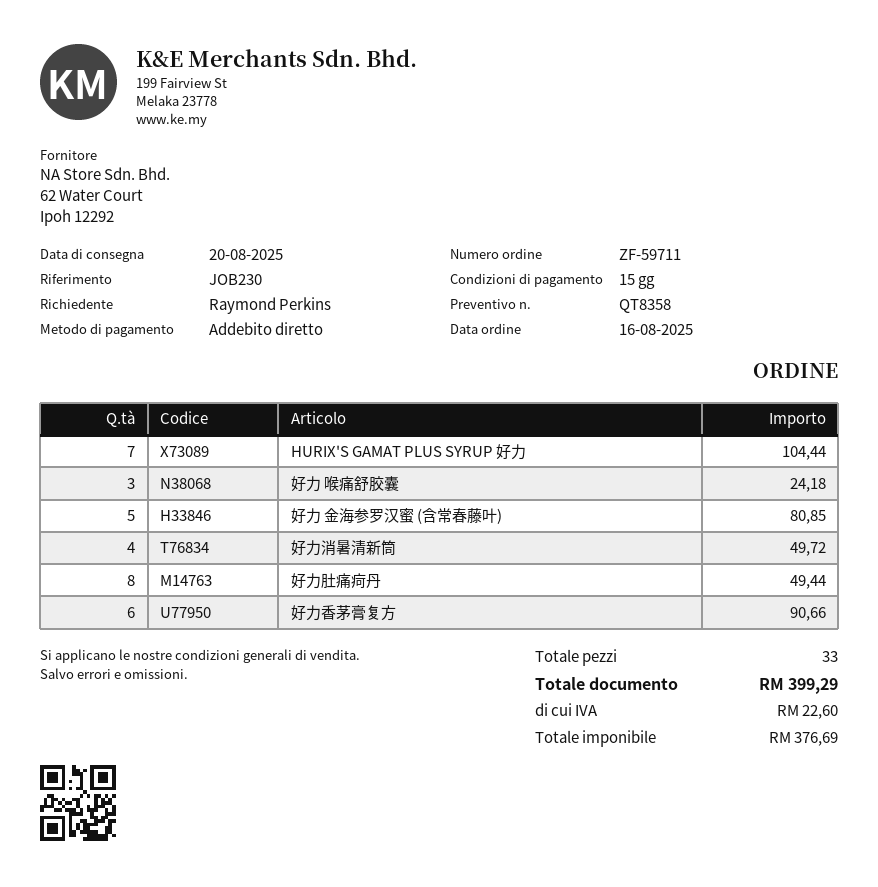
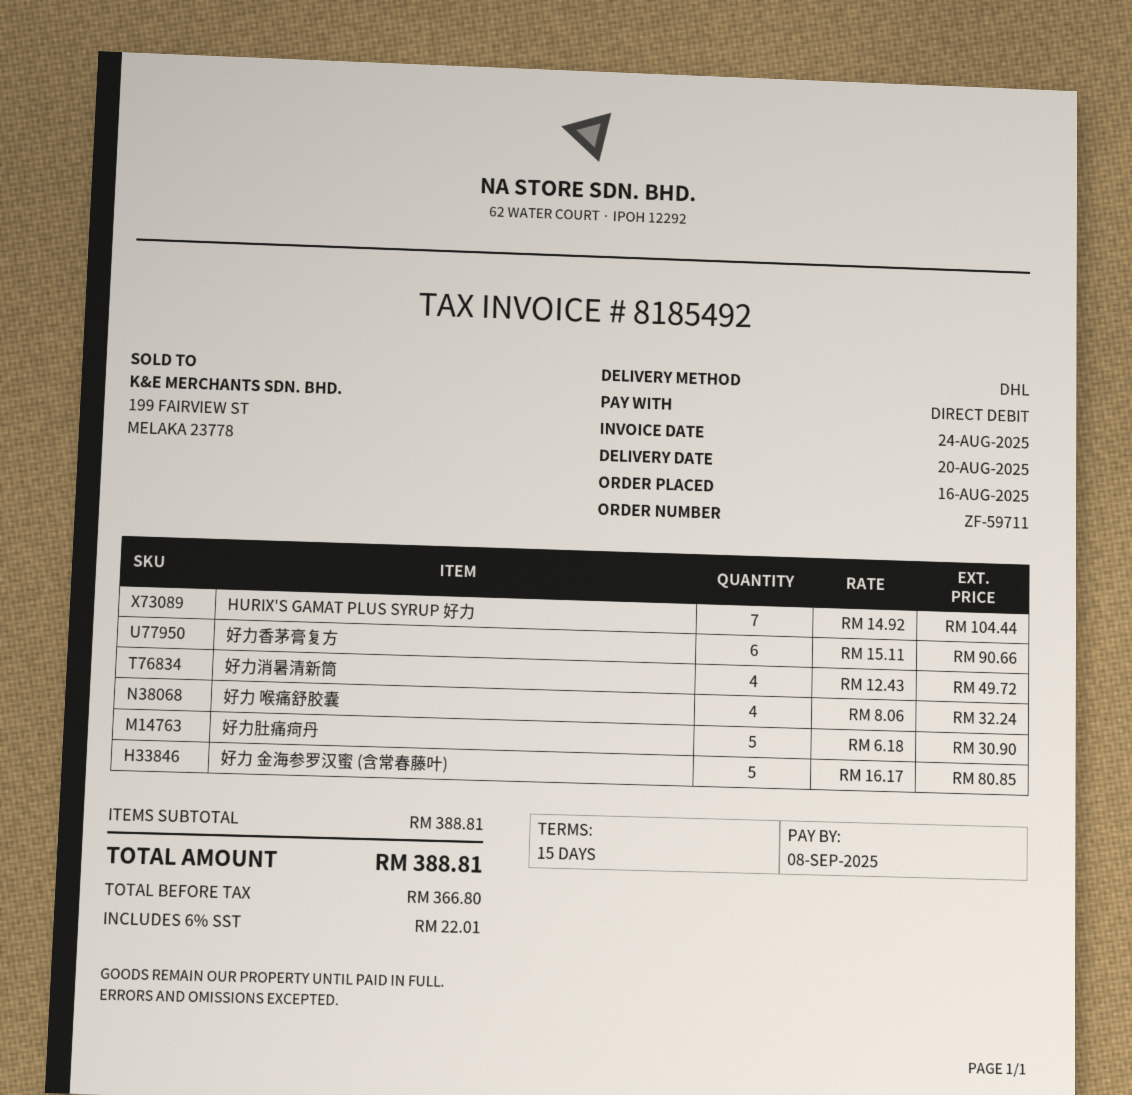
好力 喉痛舒胶囊: 3 for 24.18 -> 4 for 32.24
好力肚痛疴丹: 8 for 49.44 -> 5 for 30.90
net: 376.69 -> 366.80
tax: 22.60 -> 22.01
total: 399.29 -> 388.81

